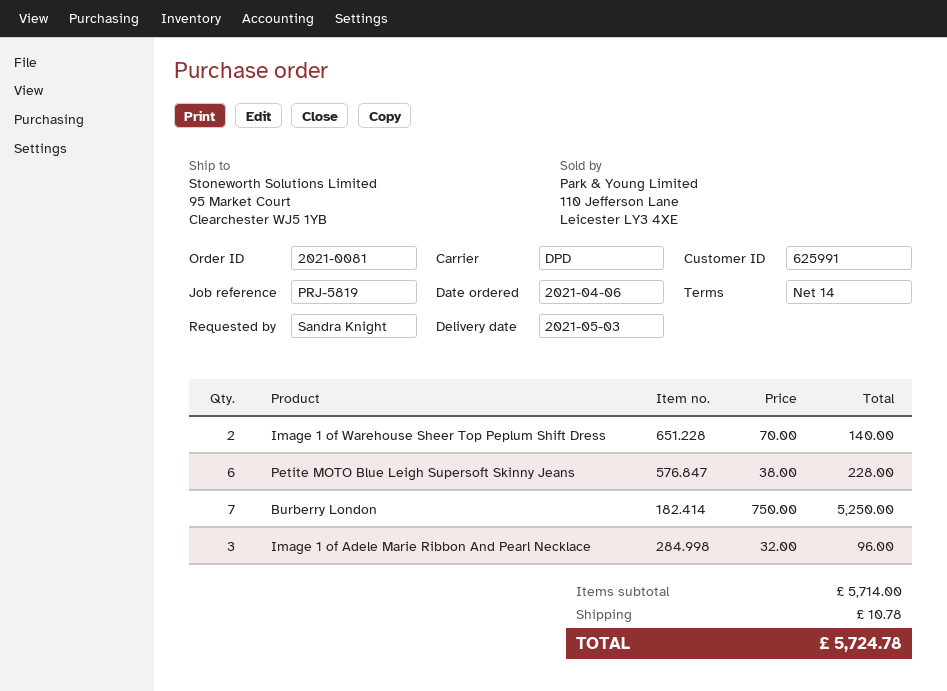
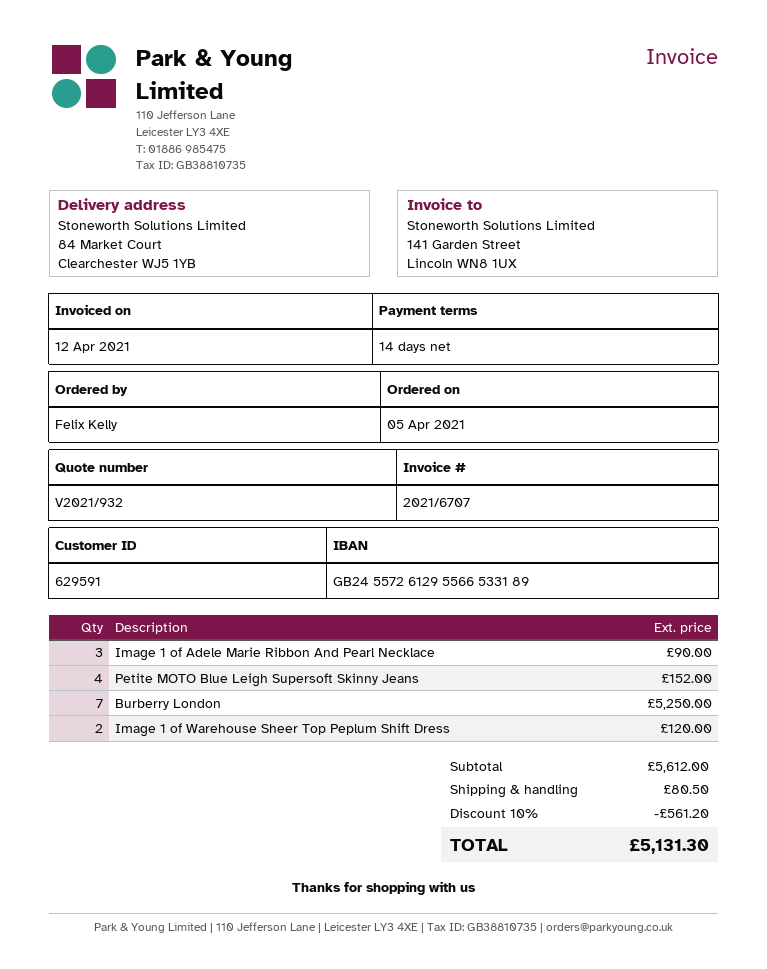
order date: 2021-04-06 -> 2021-04-05
customer number: 625991 -> 629591
ordered by: Sandra Knight -> Felix Kelly
ship to: 95 Market Court, Clearchester WJ5 1YB -> 84 Market Court, Clearchester WJ5 1YB
Image 1 of Warehouse Sheer Top Peplum Shift Dress: 2 for 140.00 -> 2 for 120.00
Petite MOTO Blue Leigh Supersoft Skinny Jeans: 6 for 228.00 -> 4 for 152.00
Image 1 of Adele Marie Ribbon And Pearl Necklace: 3 for 96.00 -> 3 for 90.00
subtotal: 5714.00 -> 5612.00
discount: none -> 10% = 561.20
shipping: 10.78 -> 80.50
total: 5724.78 -> 5131.30

